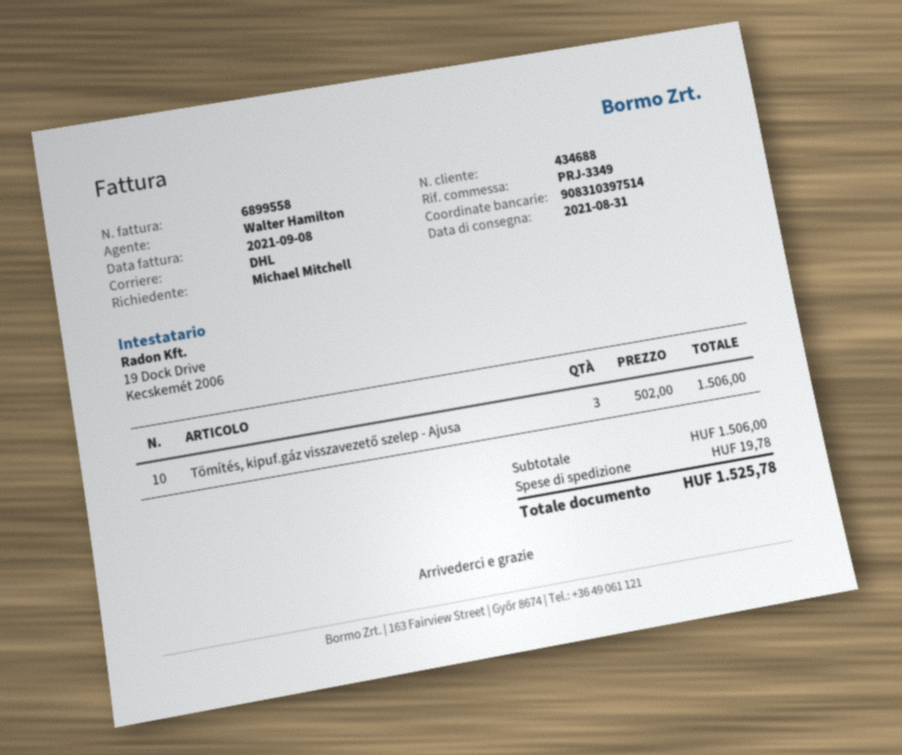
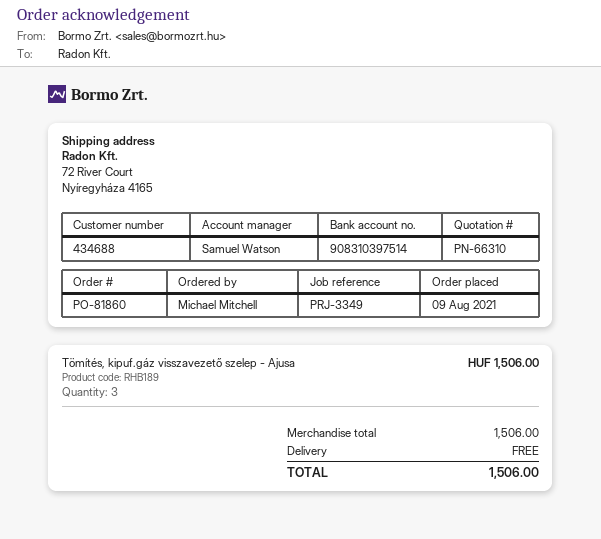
sales rep: Walter Hamilton -> Samuel Watson
shipping: 19.78 -> 0.00
total: 1525.78 -> 1506.00

